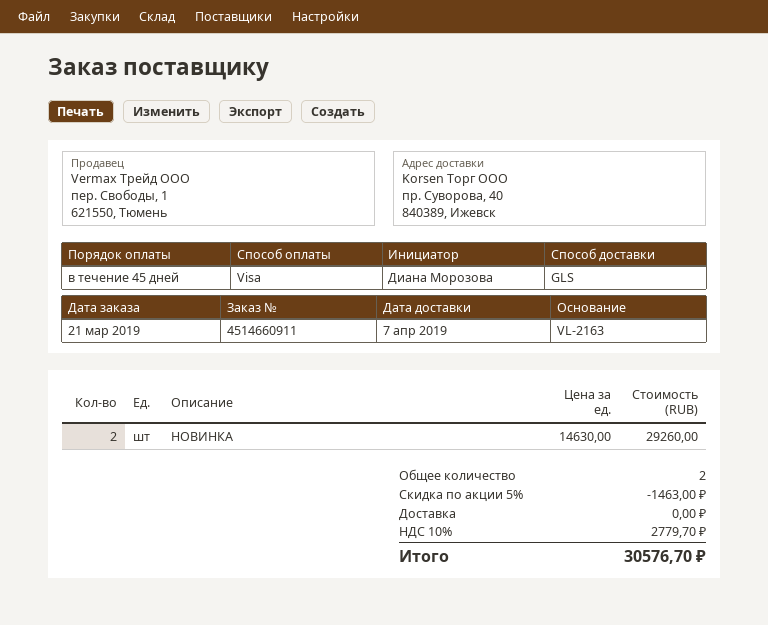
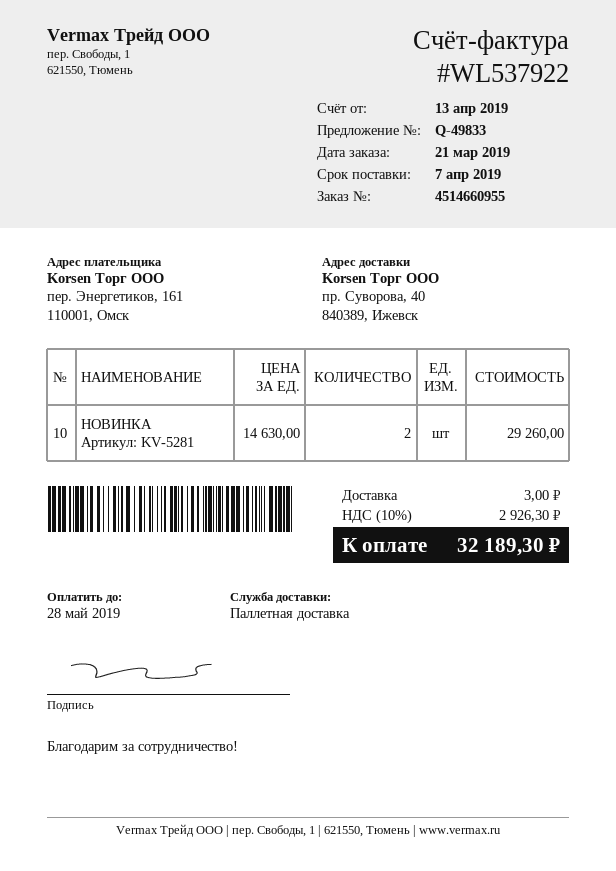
order number: 4514660911 -> 4514660955
shipping method: GLS -> pallet freight
discount: 5% = 1463.00 -> none
shipping: 0.00 -> 3.00
tax: 10% = 2779.70 -> 10% = 2926.30
total: 30576.70 -> 32189.30

